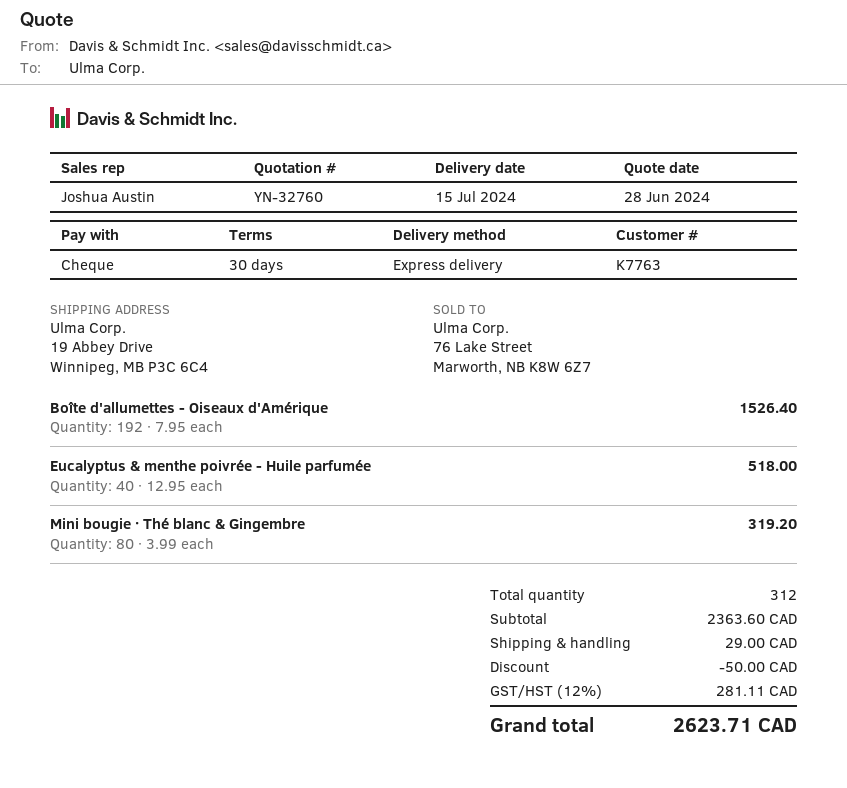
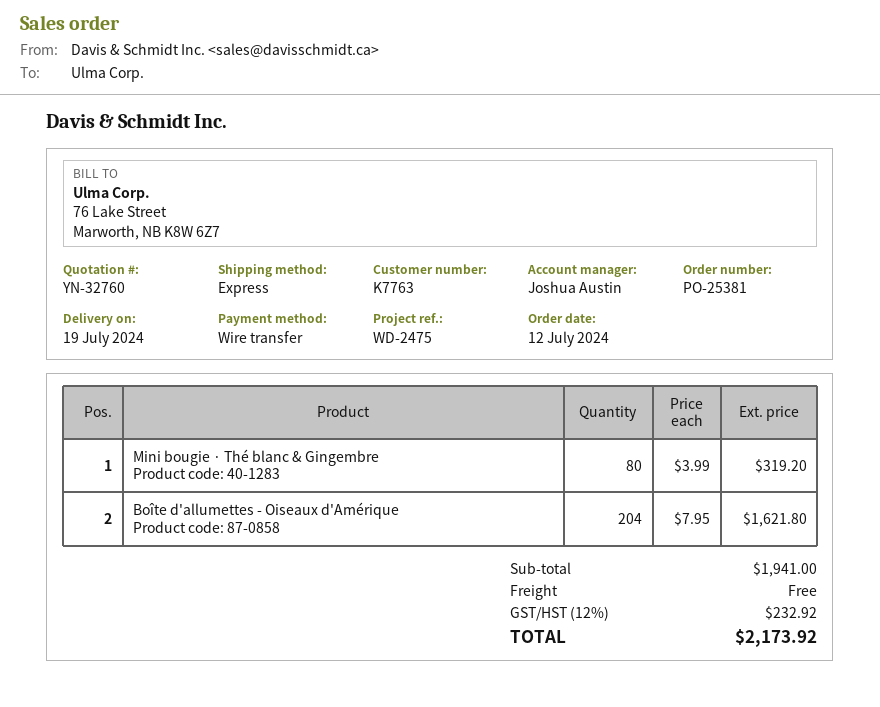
delivery date: 2024-07-15 -> 2024-07-19
payment method: cheque -> bank transfer
Boîte d'allumettes - Oiseaux d'Amérique: 192 x 7.95 = 1526.40 -> 204 x 7.95 = 1621.80
Eucalyptus & menthe poivrée - Huile parfumée: 40 x 12.95 = 518.00 -> none
subtotal: 2363.60 -> 1941.00
discount: 50.00 -> none
shipping: 29.00 -> 0.00
tax: 12% = 281.11 -> 12% = 232.92
total: 2623.71 -> 2173.92

